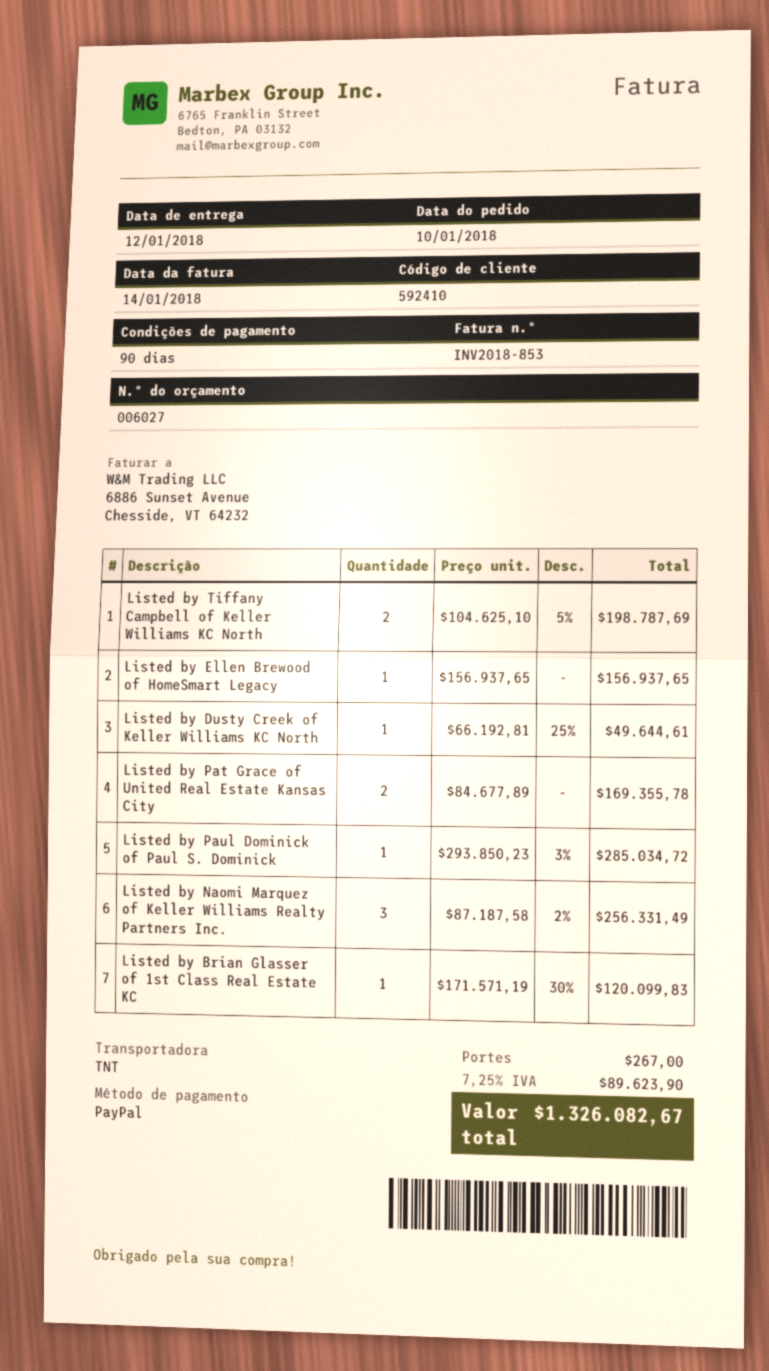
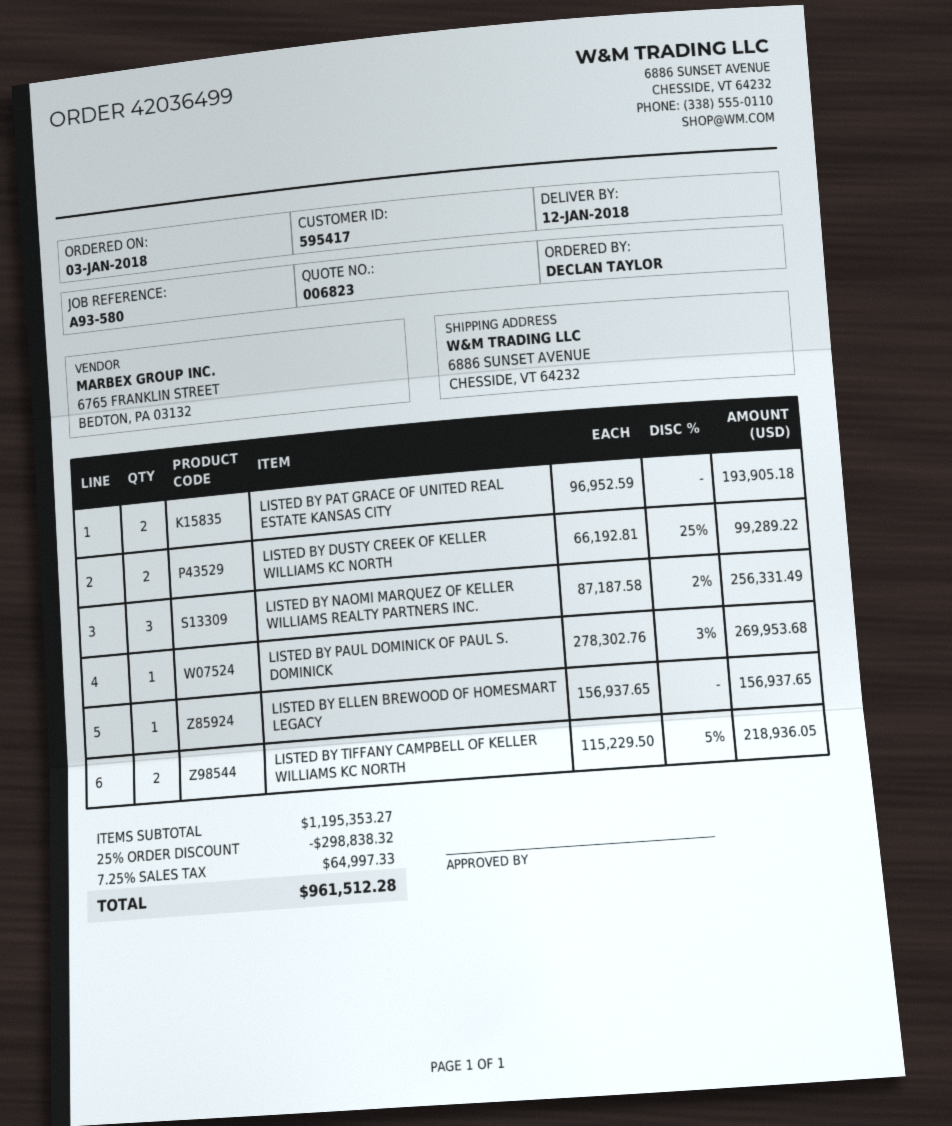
quote number: 006027 -> 006823
order date: 2018-01-10 -> 2018-01-03
customer number: 592410 -> 595417
Listed by Tiffany Campbell of Keller Williams KC North: 2 x 104625.10 - 5% = 198787.69 -> 2 x 115229.50 - 5% = 218936.05
Listed by Dusty Creek of Keller Williams KC North: 1 x 66192.81 - 25% = 49644.61 -> 2 x 66192.81 - 25% = 99289.22
Listed by Pat Grace of United Real Estate Kansas City: 2 x 84677.89 = 169355.78 -> 2 x 96952.59 = 193905.18
Listed by Paul Dominick of Paul S. Dominick: 1 x 293850.23 - 3% = 285034.72 -> 1 x 278302.76 - 3% = 269953.68
Listed by Brian Glasser of 1st Class Real Estate KC: 1 x 171571.19 - 30% = 120099.83 -> none
discount: none -> 25% = 298838.32
shipping: 267.00 -> none
tax: 7.25% = 89623.90 -> 7.25% = 64997.33
total: 1326082.67 -> 961512.28

